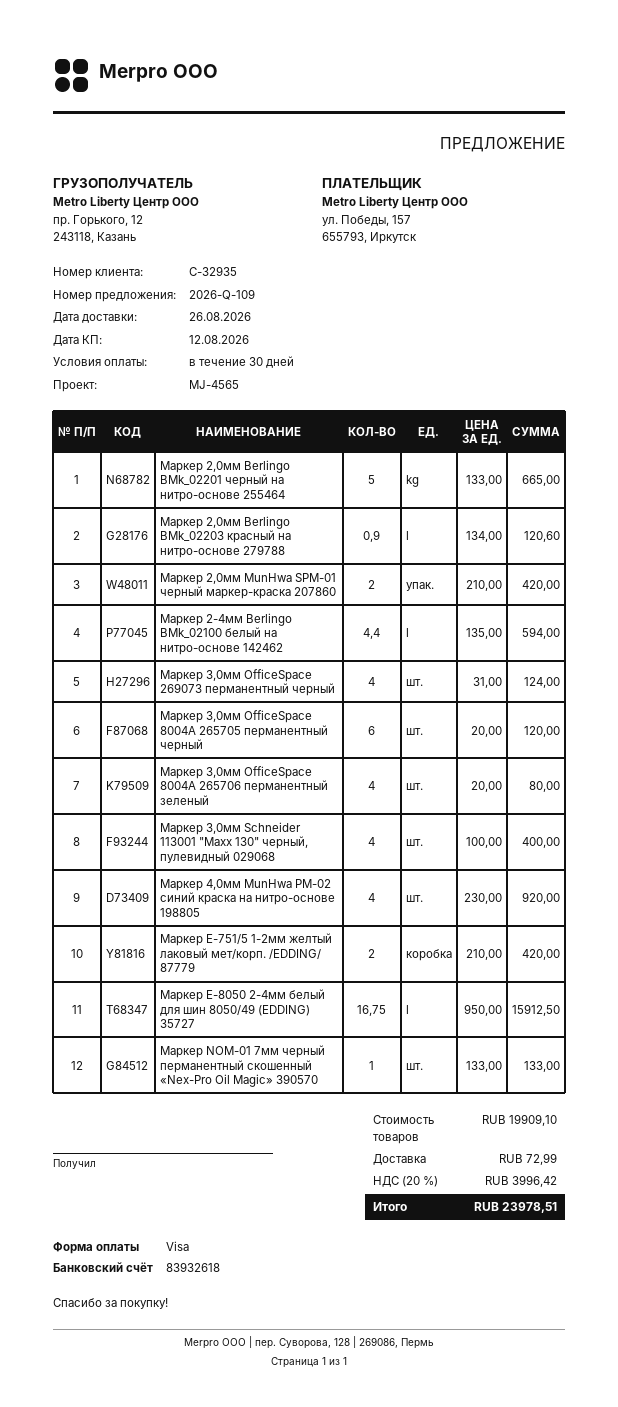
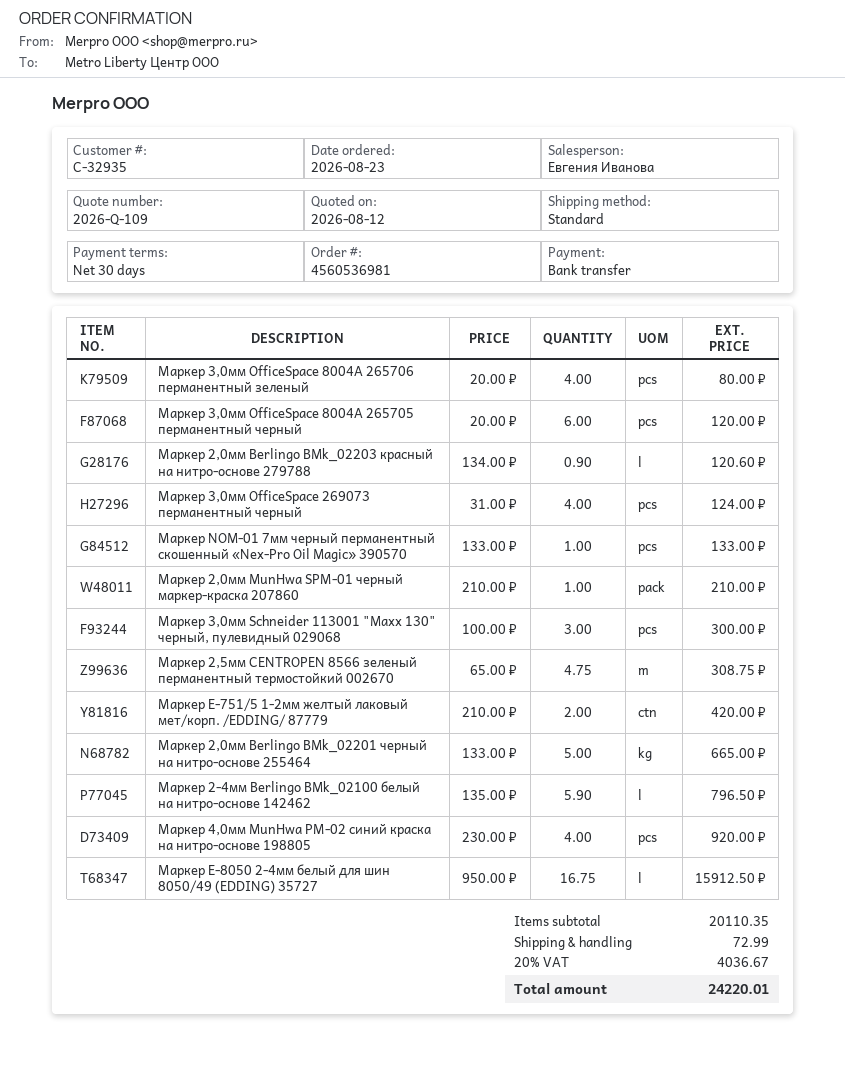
payment method: Visa -> bank transfer
Маркер 2,0мм MunHwa SРМ-01 черный маркер-краска 207860: 2 x 210.00 = 420.00 -> 1 x 210.00 = 210.00
Маркер 2-4мм Berlingo BMk_02100 белый на нитро-основе 142462: 4.4 x 135.00 = 594.00 -> 5.9 x 135.00 = 796.50
Маркер 3,0мм Schneider 113001 "Maxx 130" черный, пулевидный 029068: 4 x 100.00 = 400.00 -> 3 x 100.00 = 300.00
Маркер 2,5мм CENTROPEN 8566 зеленый перманентный термостойкий 002670: none -> 4.75 x 65.00 = 308.75
subtotal: 19909.10 -> 20110.35
tax: 20% = 3996.42 -> 20% = 4036.67
total: 23978.51 -> 24220.01

